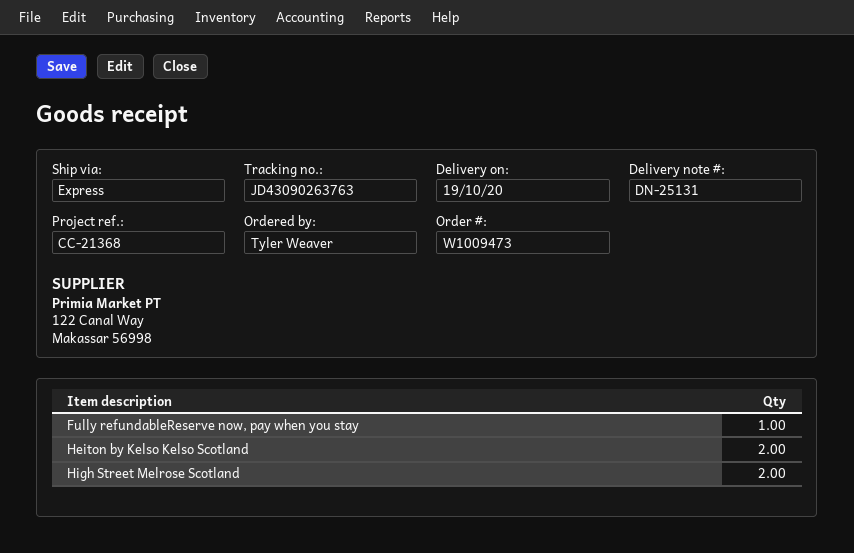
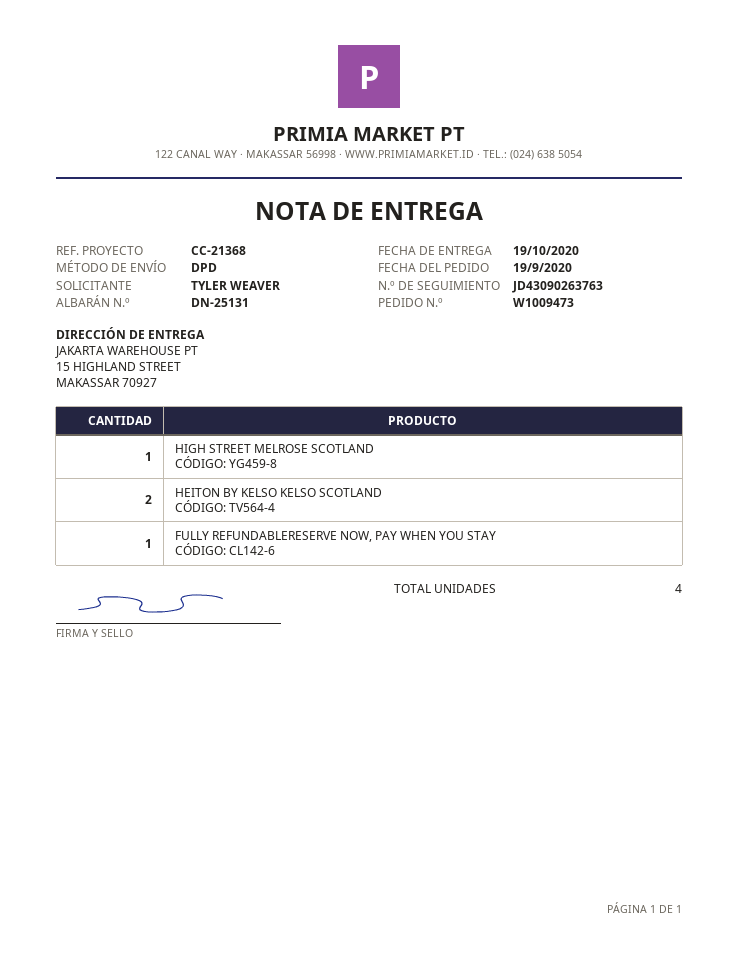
shipping method: express -> DPD
High Street Melrose Scotland: 2 -> 1

